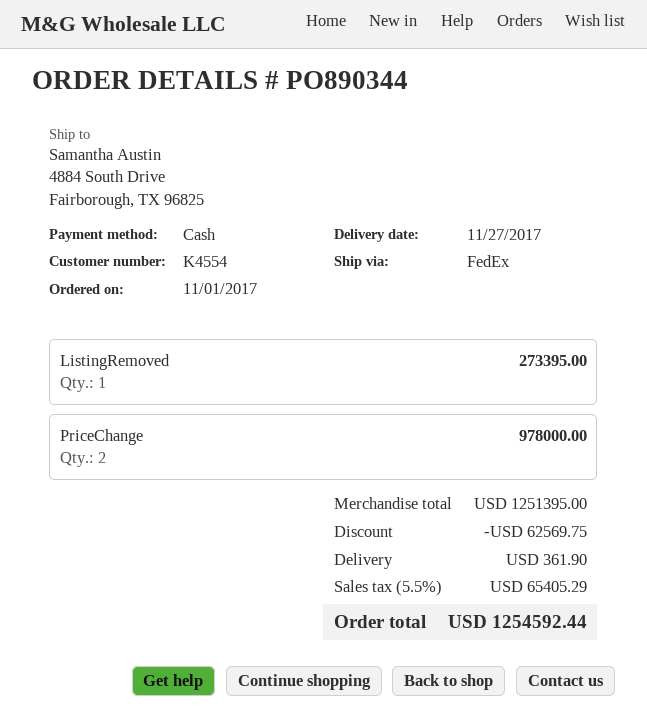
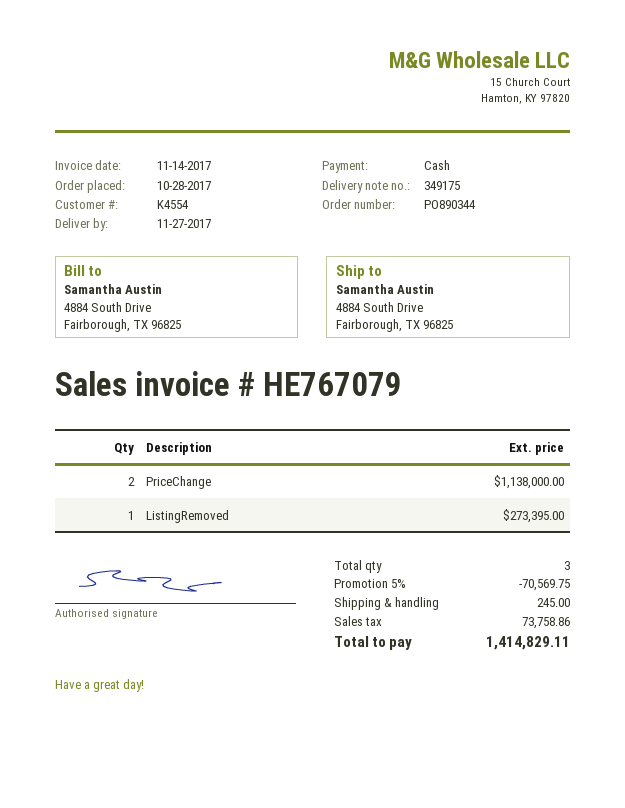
order date: 2017-11-01 -> 2017-10-28
PriceChange: 2 for 978000.00 -> 2 for 1138000.00
discount: 62569.75 -> 70569.75
shipping: 361.90 -> 245.00
tax: 65405.29 -> 73758.86
total: 1254592.44 -> 1414829.11

